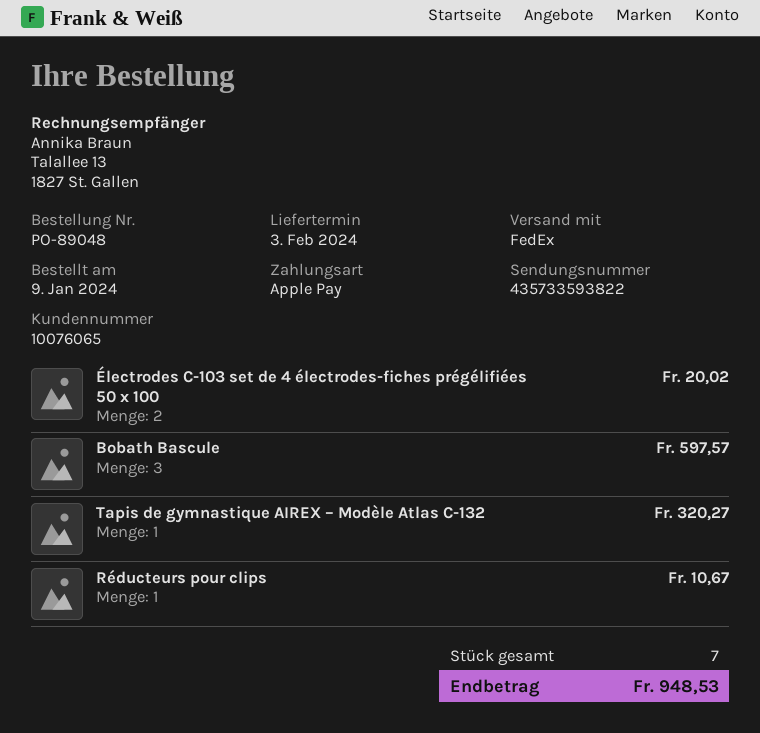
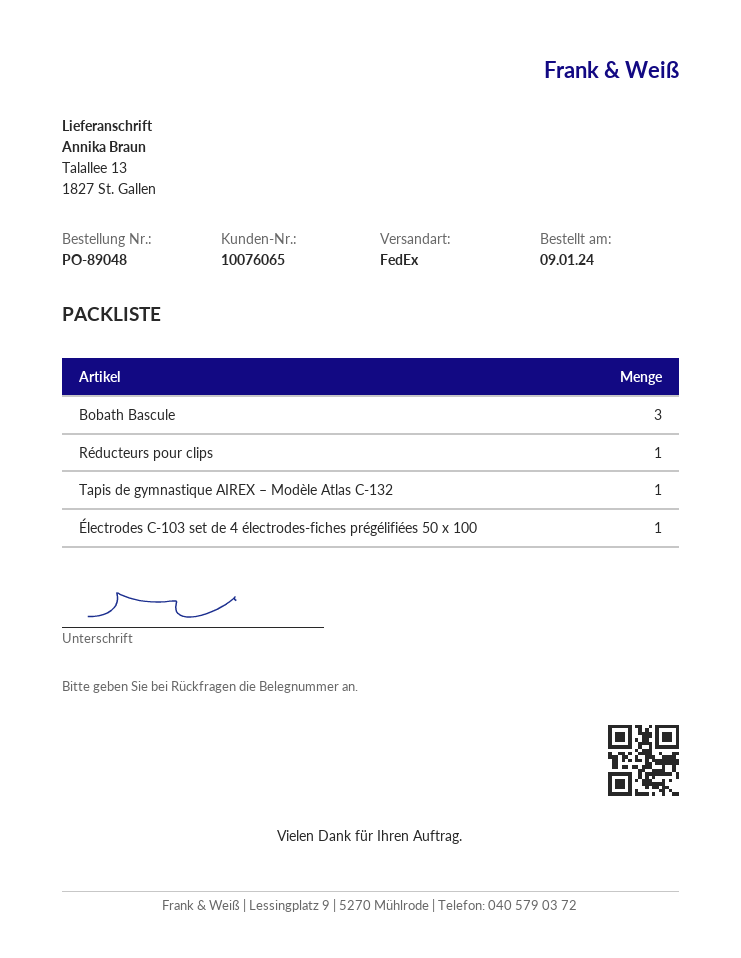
Électrodes C-103 set de 4 électrodes-fiches prégélifiées 50 x 100: 2 -> 1

